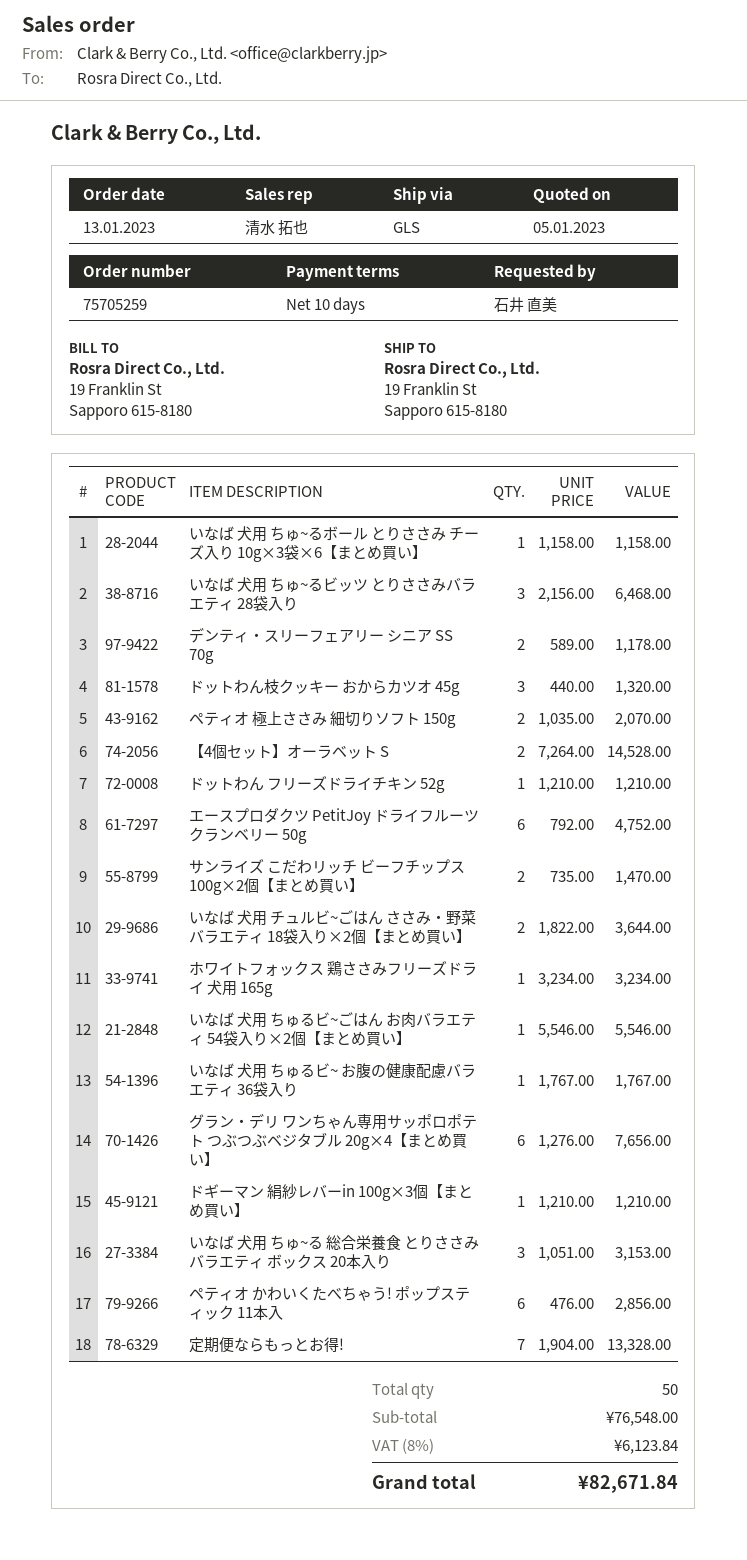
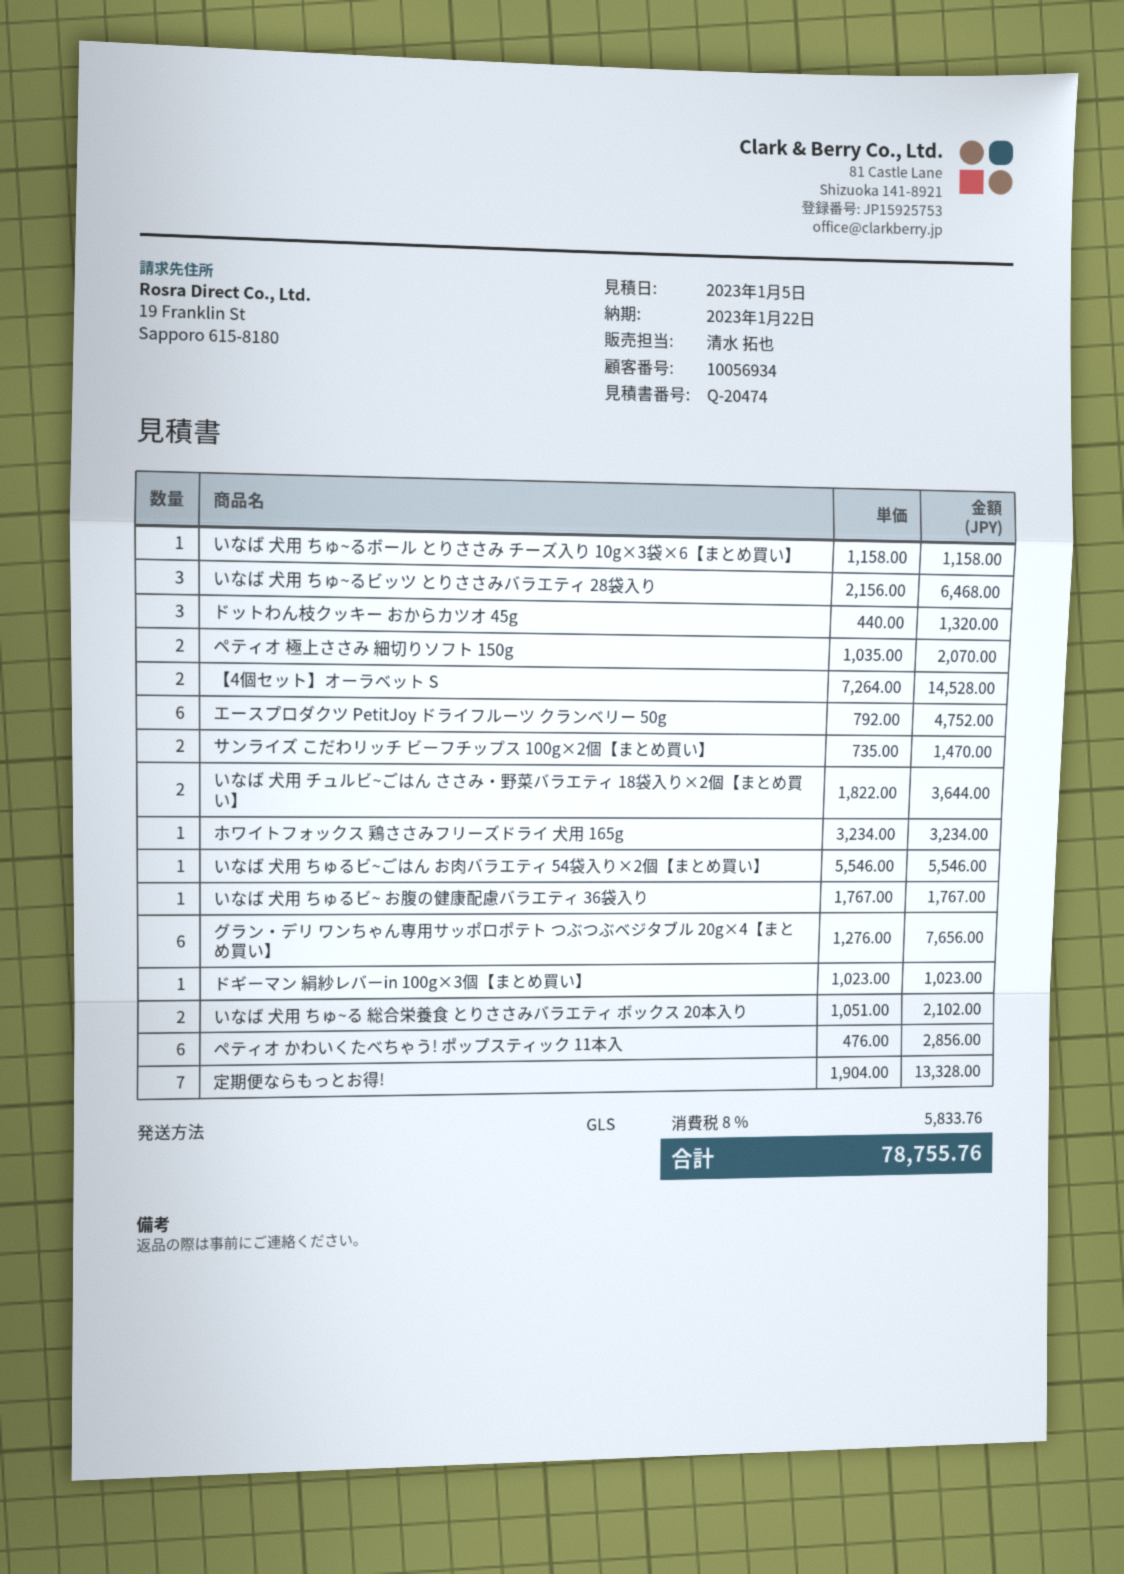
デンティ・スリーフェアリー シニア SS 70g: 2 x 589.00 = 1178.00 -> none
ドットわん フリーズドライチキン 52g: 1 x 1210.00 = 1210.00 -> none
ドギーマン 絹紗レバーin 100g×3個【まとめ買い】: 1 x 1210.00 = 1210.00 -> 1 x 1023.00 = 1023.00
いなば 犬用 ちゅ~る 総合栄養食 とりささみバラエティ ボックス 20本入り: 3 x 1051.00 = 3153.00 -> 2 x 1051.00 = 2102.00
tax: 8% = 6123.84 -> 8% = 5833.76
total: 82671.84 -> 78755.76

